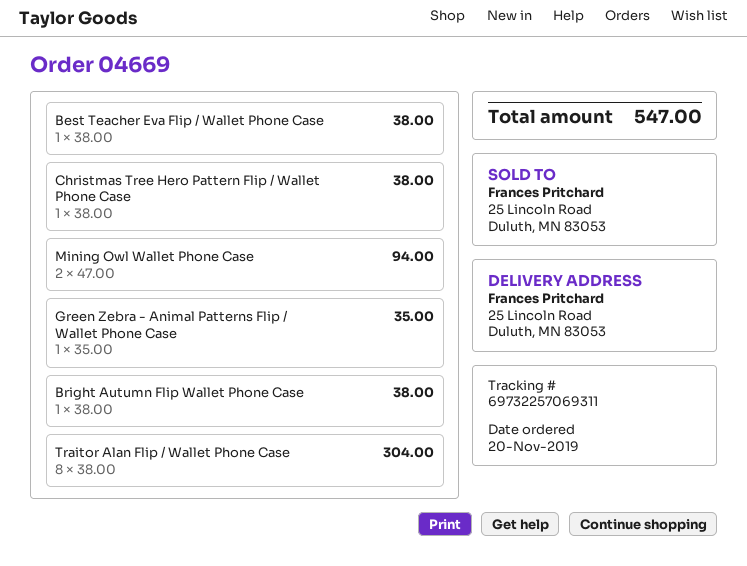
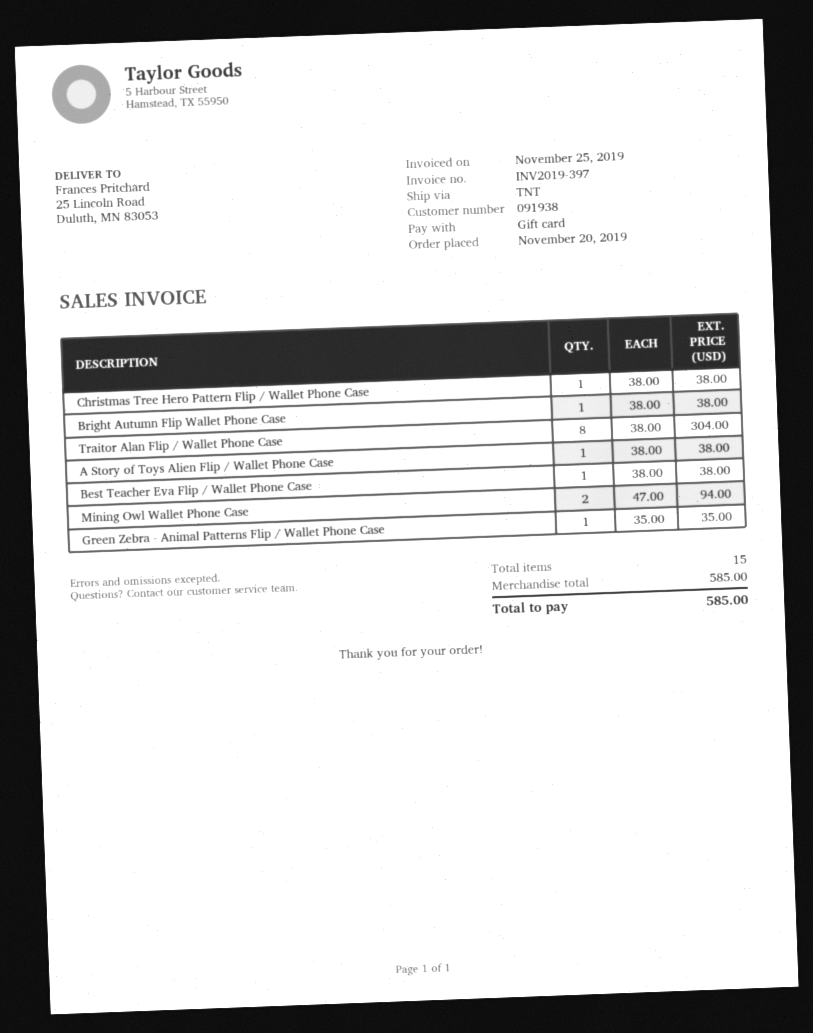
A Story of Toys Alien Flip / Wallet Phone Case: none -> 1 x 38.00 = 38.00
total: 547.00 -> 585.00

